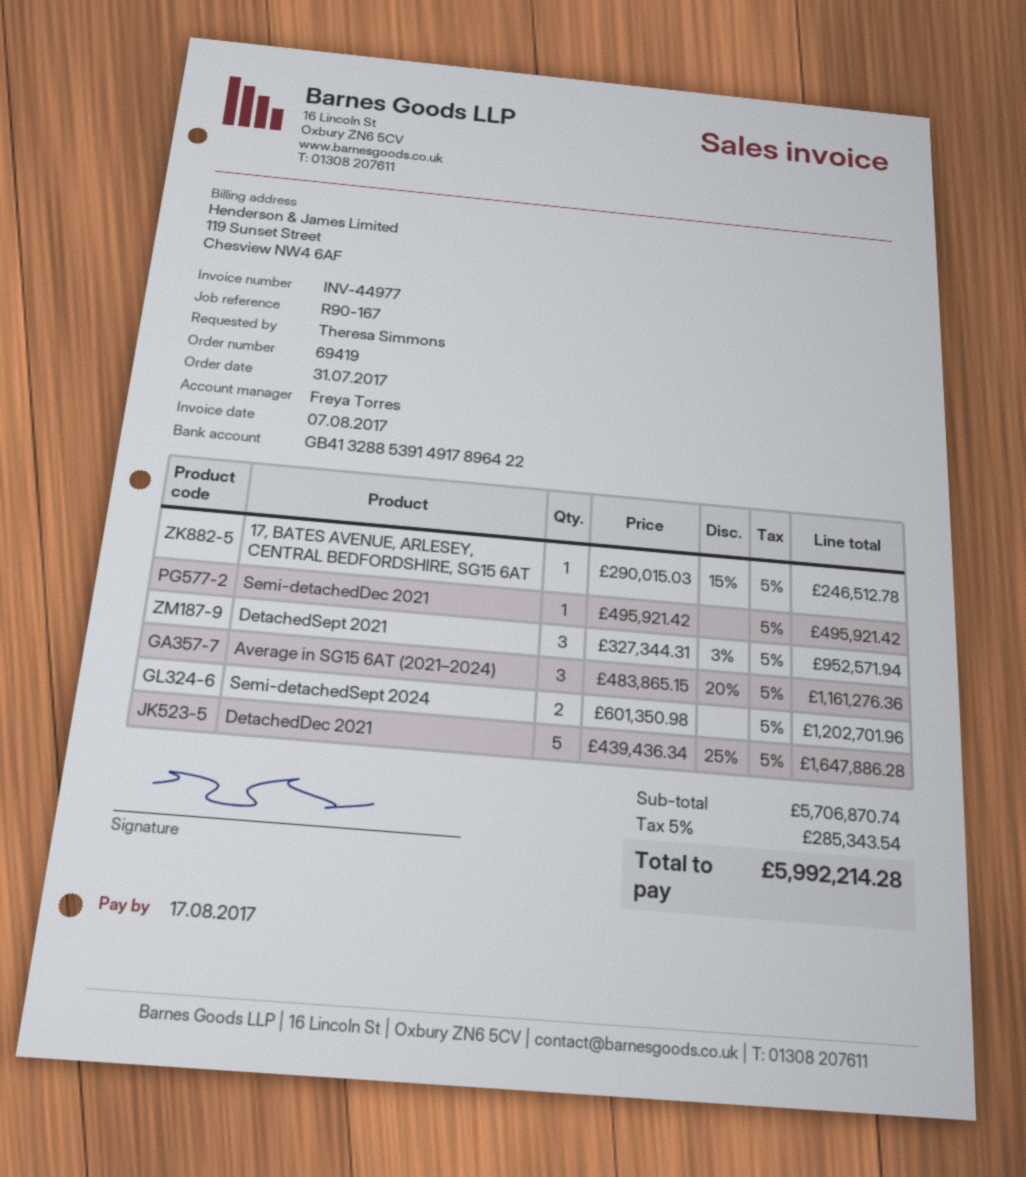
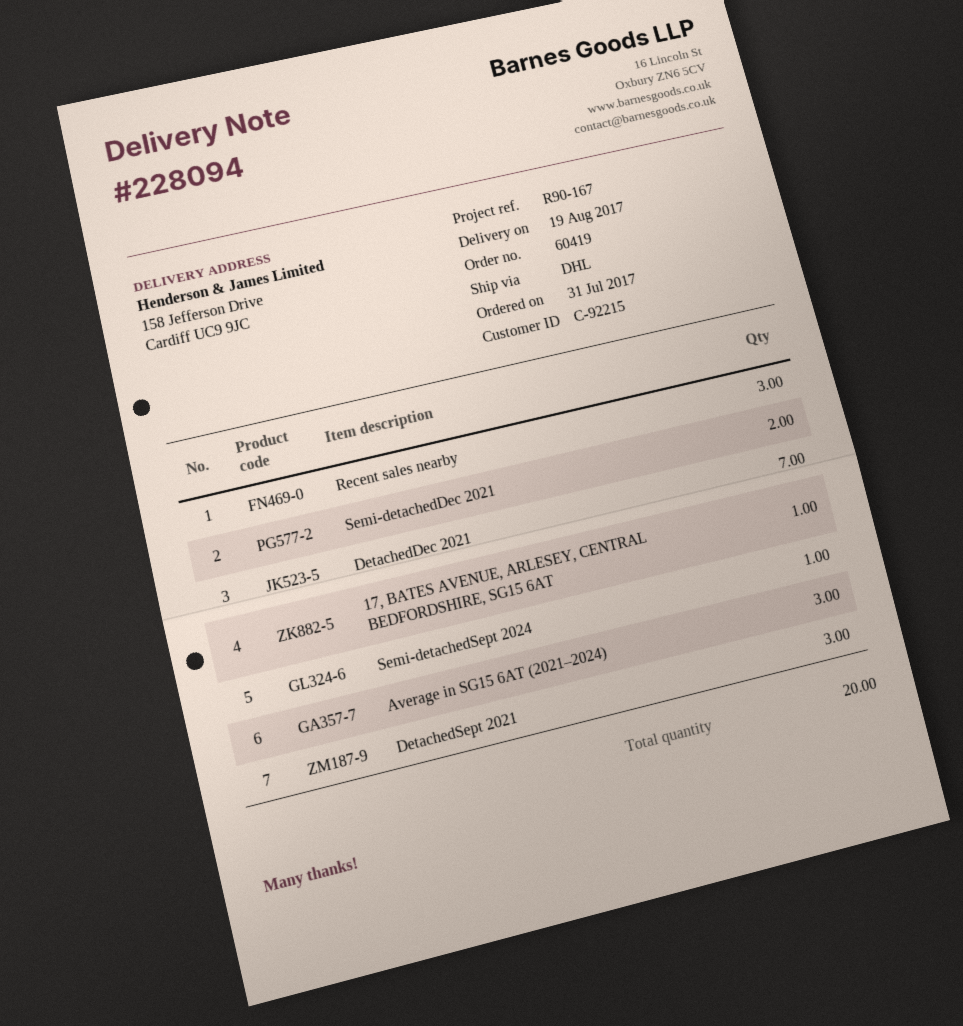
order number: 69419 -> 60419
Semi-detachedDec 2021: 1 -> 2
Semi-detachedSept 2024: 2 -> 1
DetachedDec 2021: 5 -> 7
Recent sales nearby: none -> 3

